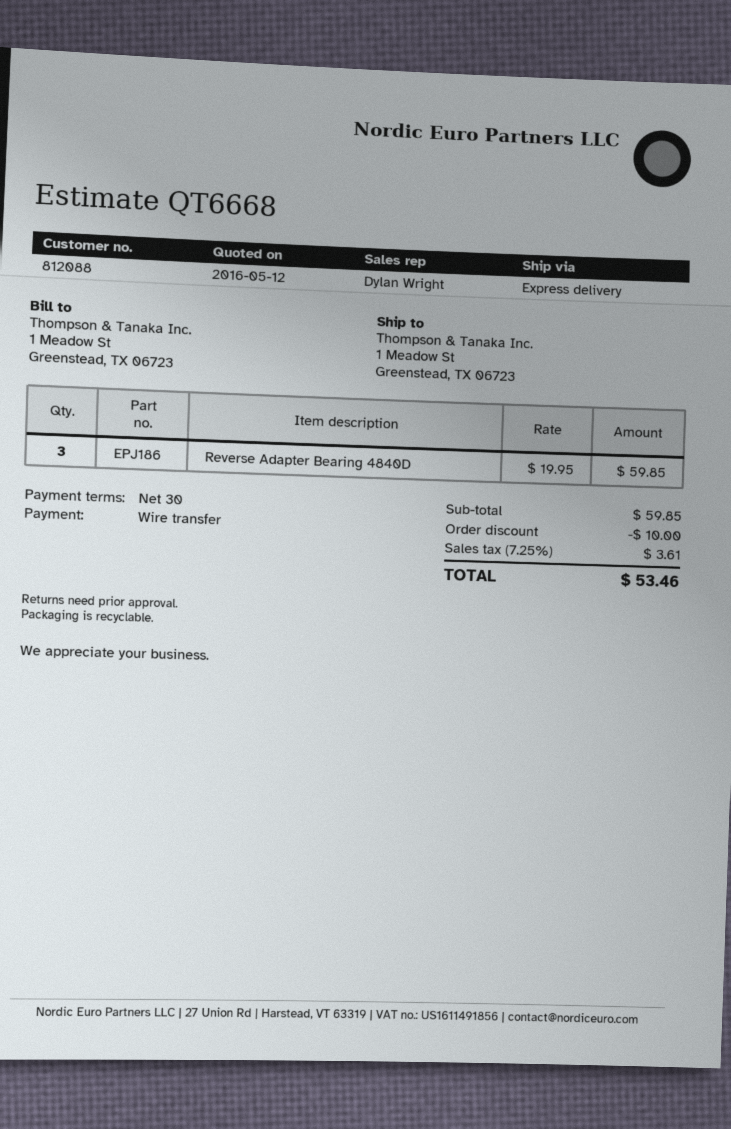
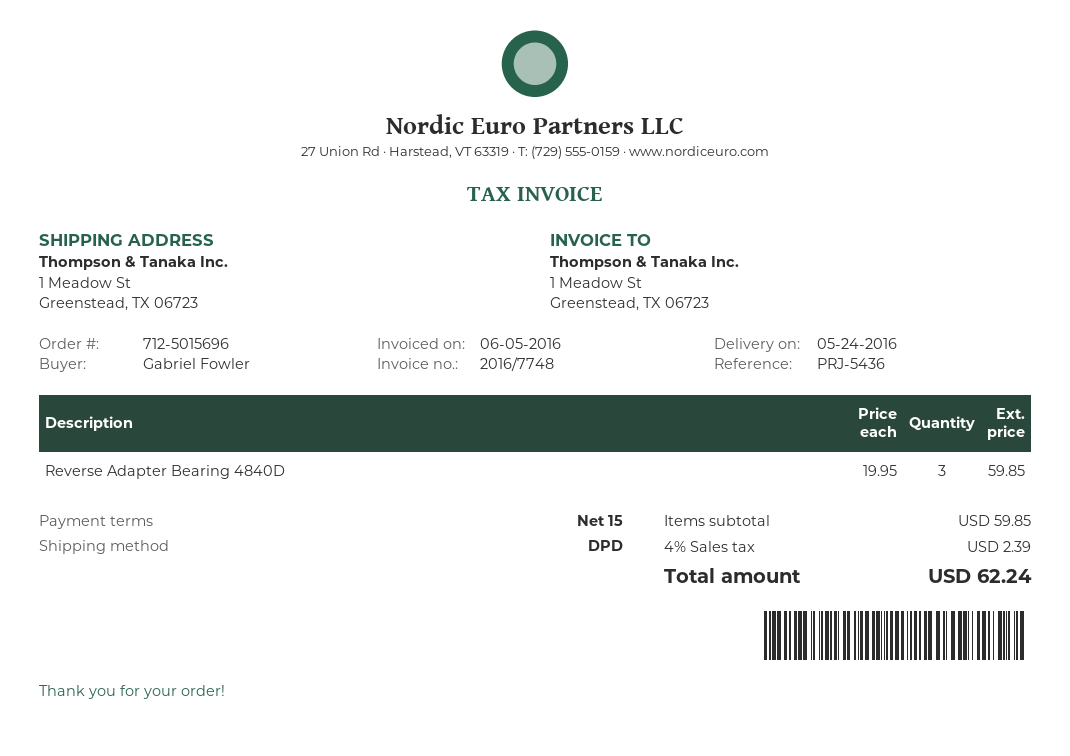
payment terms: 30 days -> 15 days
shipping method: express -> DPD
discount: 10.00 -> none
tax: 7.25% = 3.61 -> 4% = 2.39
total: 53.46 -> 62.24

